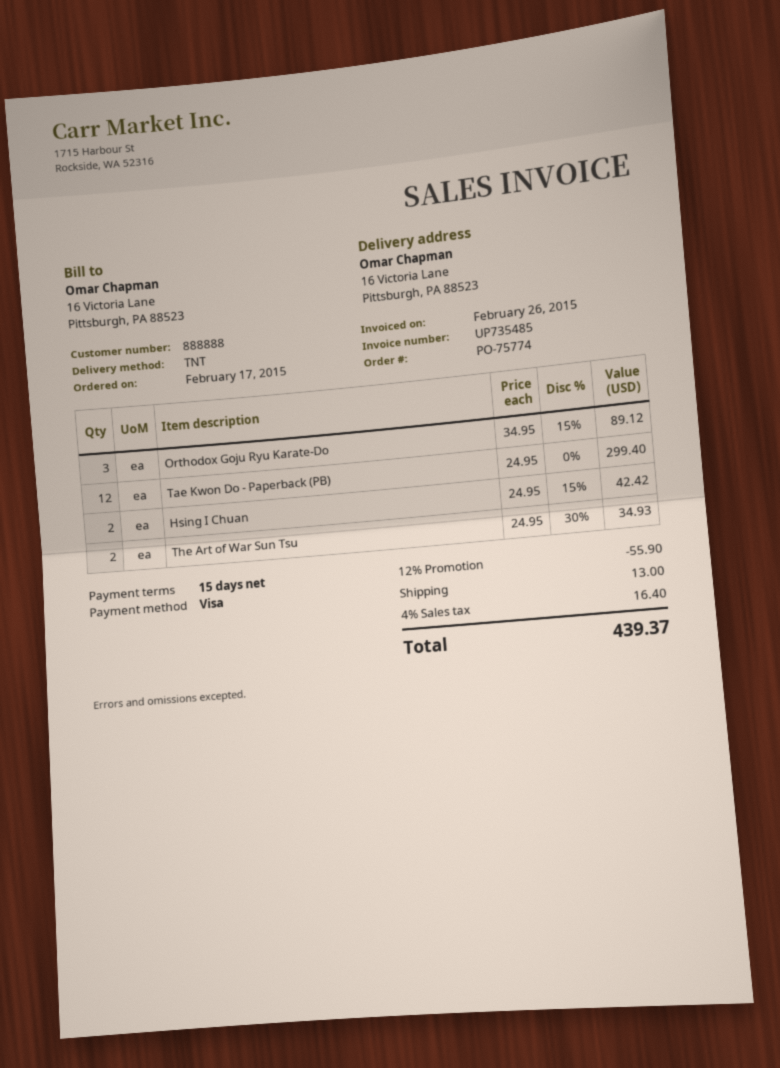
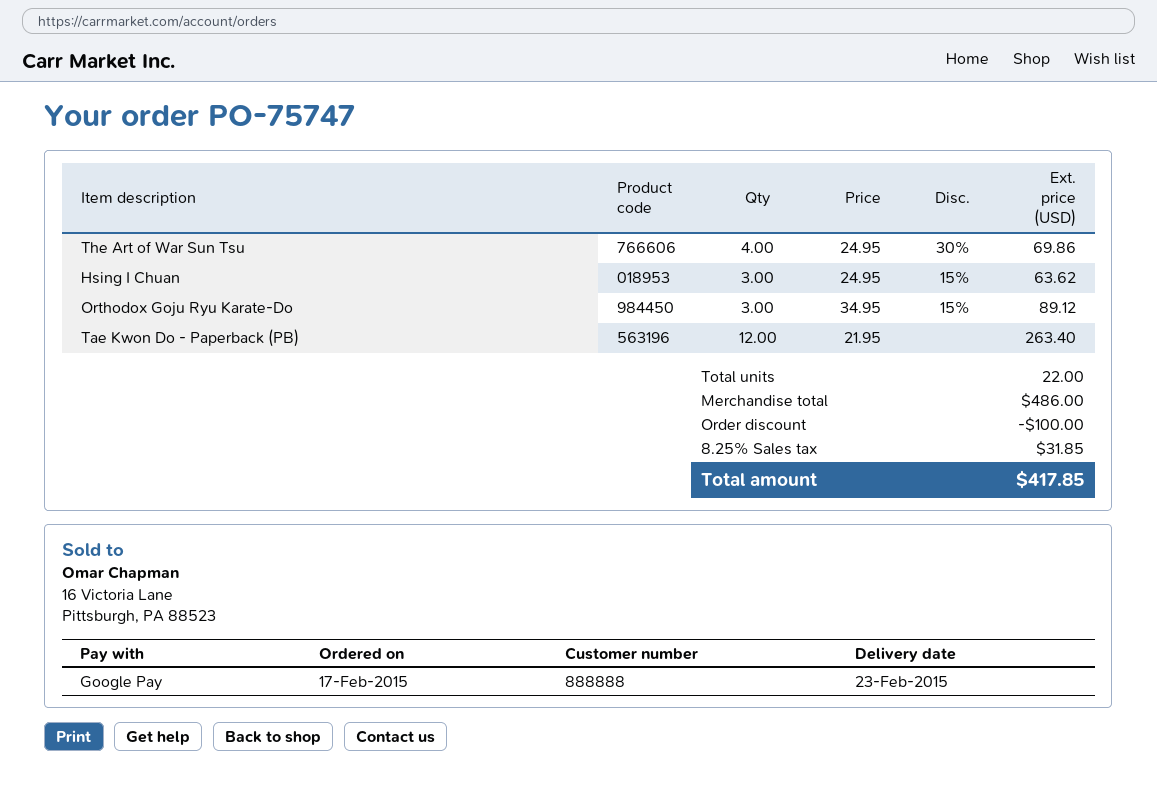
order number: PO-75774 -> PO-75747
payment method: Visa -> Google Pay
Tae Kwon Do - Paperback (PB): 12 x 24.95 = 299.40 -> 12 x 21.95 = 263.40
Hsing I Chuan: 2 x 24.95 - 15% = 42.42 -> 3 x 24.95 - 15% = 63.62
The Art of War Sun Tsu: 2 x 24.95 - 30% = 34.93 -> 4 x 24.95 - 30% = 69.86
discount: 55.90 -> 100.00
shipping: 13.00 -> none
tax: 4% = 16.40 -> 8.25% = 31.85
total: 439.37 -> 417.85

